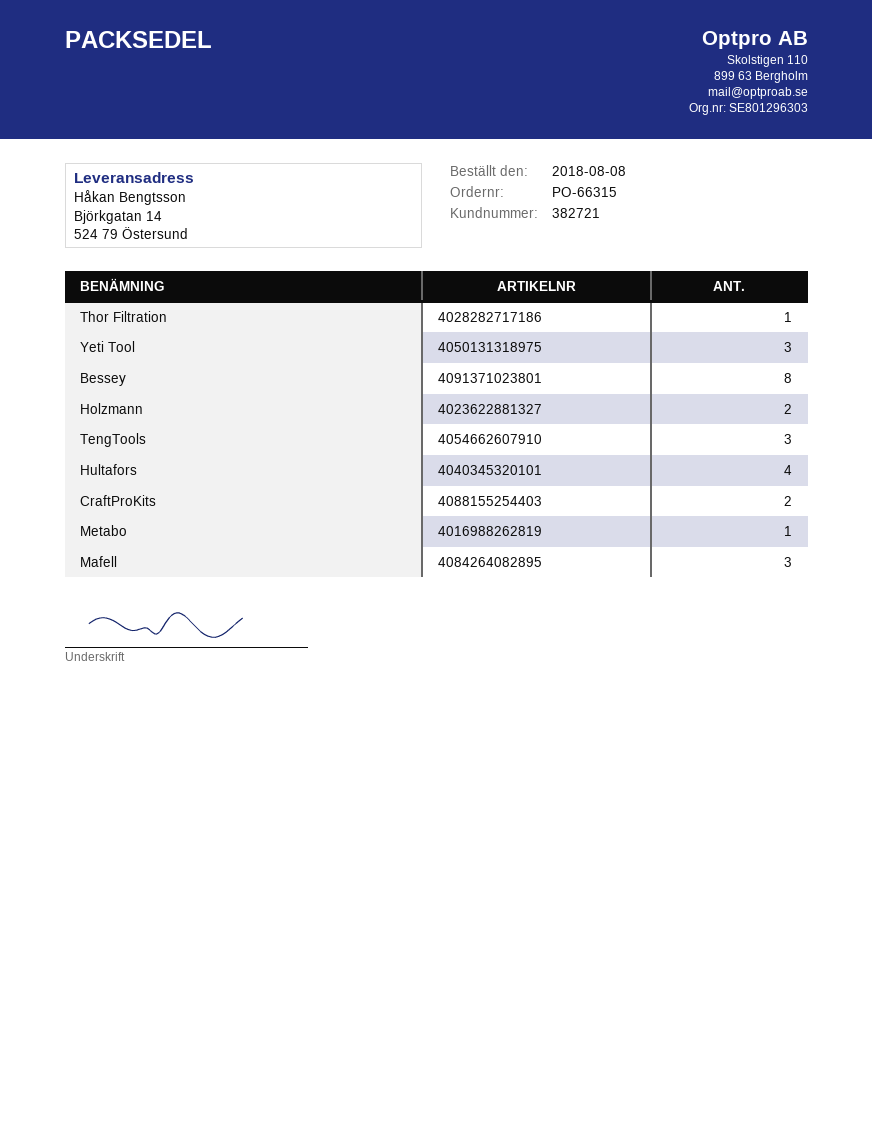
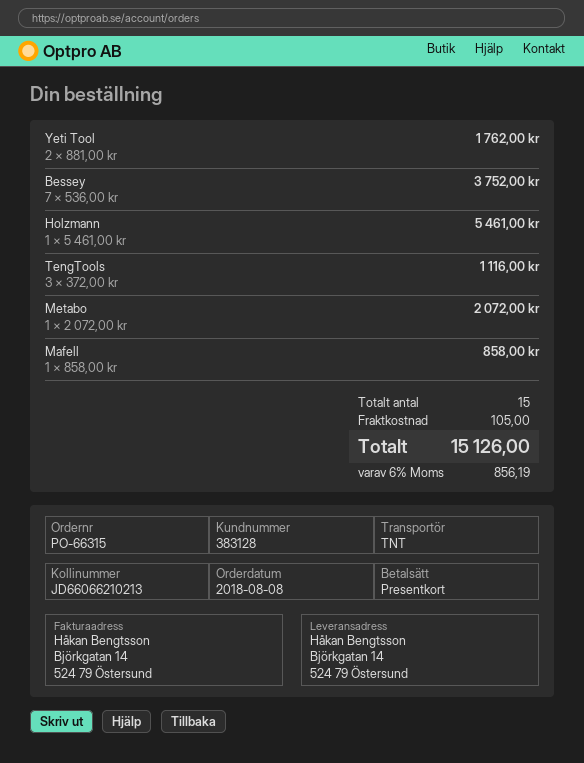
customer number: 382721 -> 383128
Thor Filtration: 1 -> none
Yeti Tool: 3 -> 2
Bessey: 8 -> 7
Holzmann: 2 -> 1
Hultafors: 4 -> none
CraftProKits: 2 -> none
Mafell: 3 -> 1

